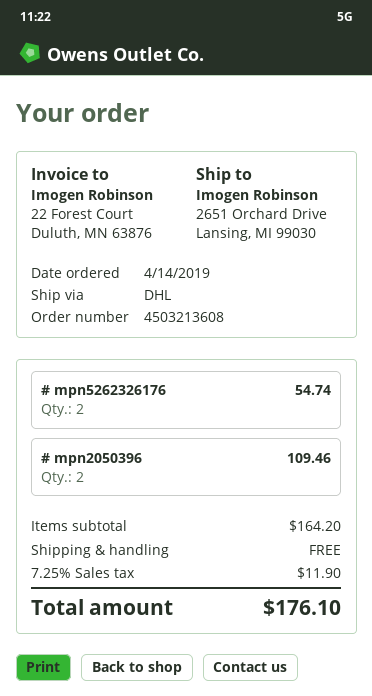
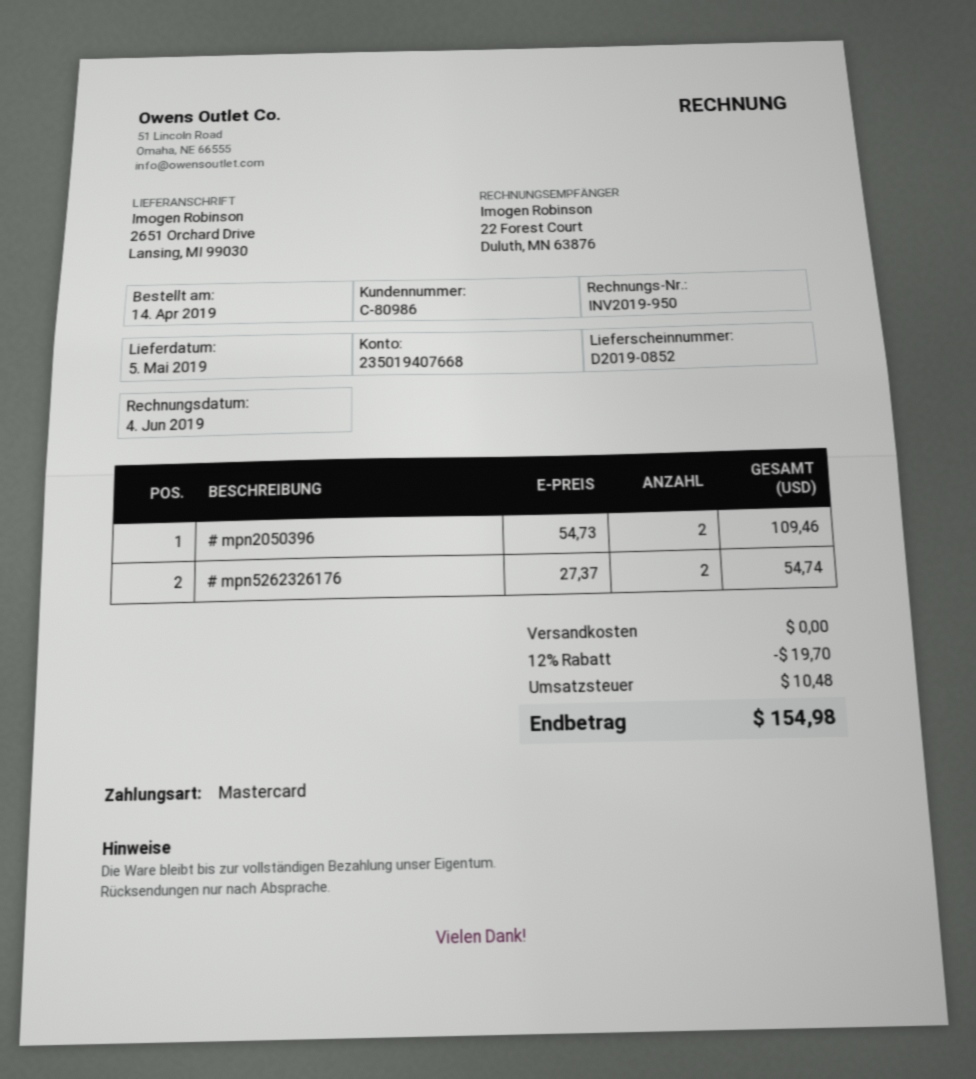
discount: none -> 12% = 19.70
tax: 11.90 -> 10.48
total: 176.10 -> 154.98

